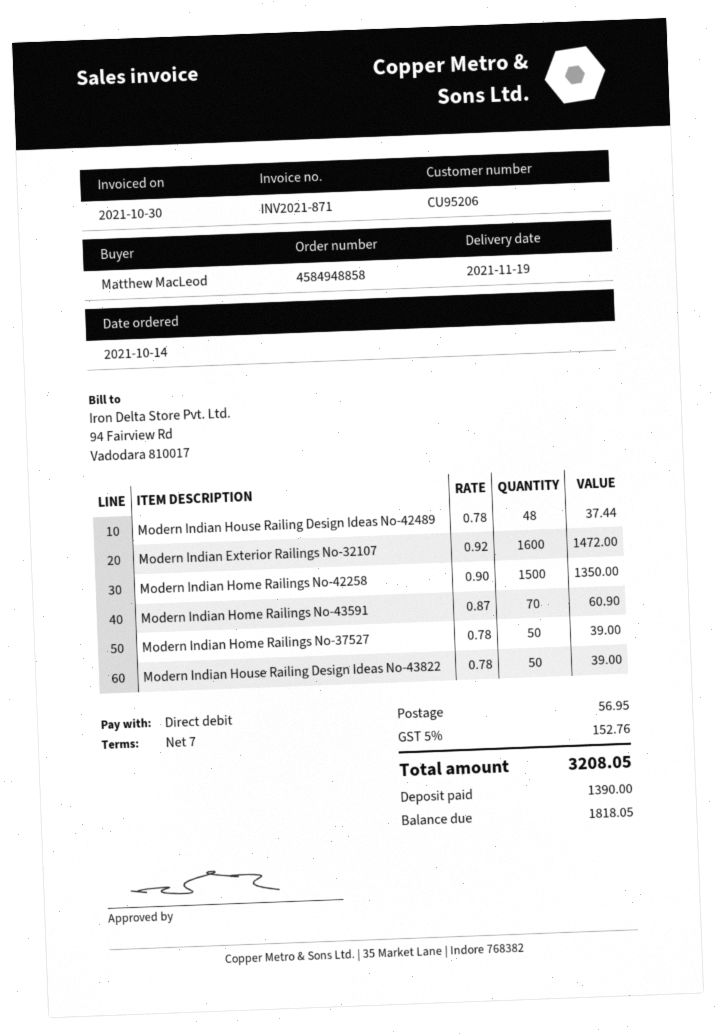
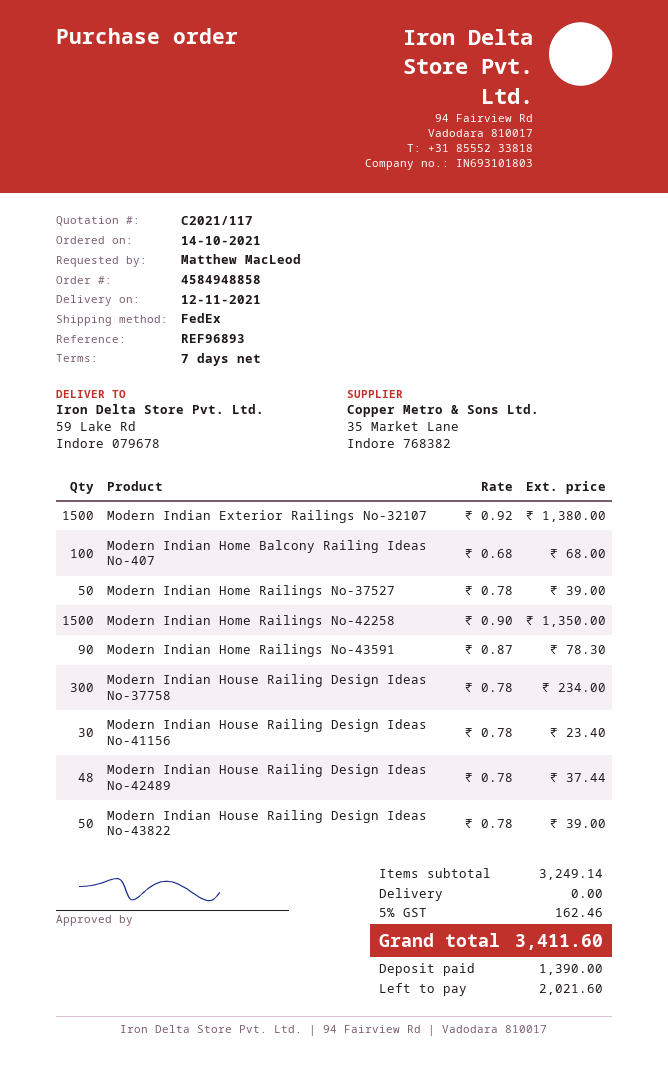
delivery date: 2021-11-19 -> 2021-11-12
Modern Indian Exterior Railings No-32107: 1600 x 0.92 = 1472.00 -> 1500 x 0.92 = 1380.00
Modern Indian Home Railings No-43591: 70 x 0.87 = 60.90 -> 90 x 0.87 = 78.30
Modern Indian Home Balcony Railing Ideas No-407: none -> 100 x 0.68 = 68.00
Modern Indian House Railing Design Ideas No-37758: none -> 300 x 0.78 = 234.00
Modern Indian House Railing Design Ideas No-41156: none -> 30 x 0.78 = 23.40
shipping: 56.95 -> 0.00
tax: 5% = 152.76 -> 5% = 162.46
total: 3208.05 -> 3411.60
balance: 1818.05 -> 2021.60

